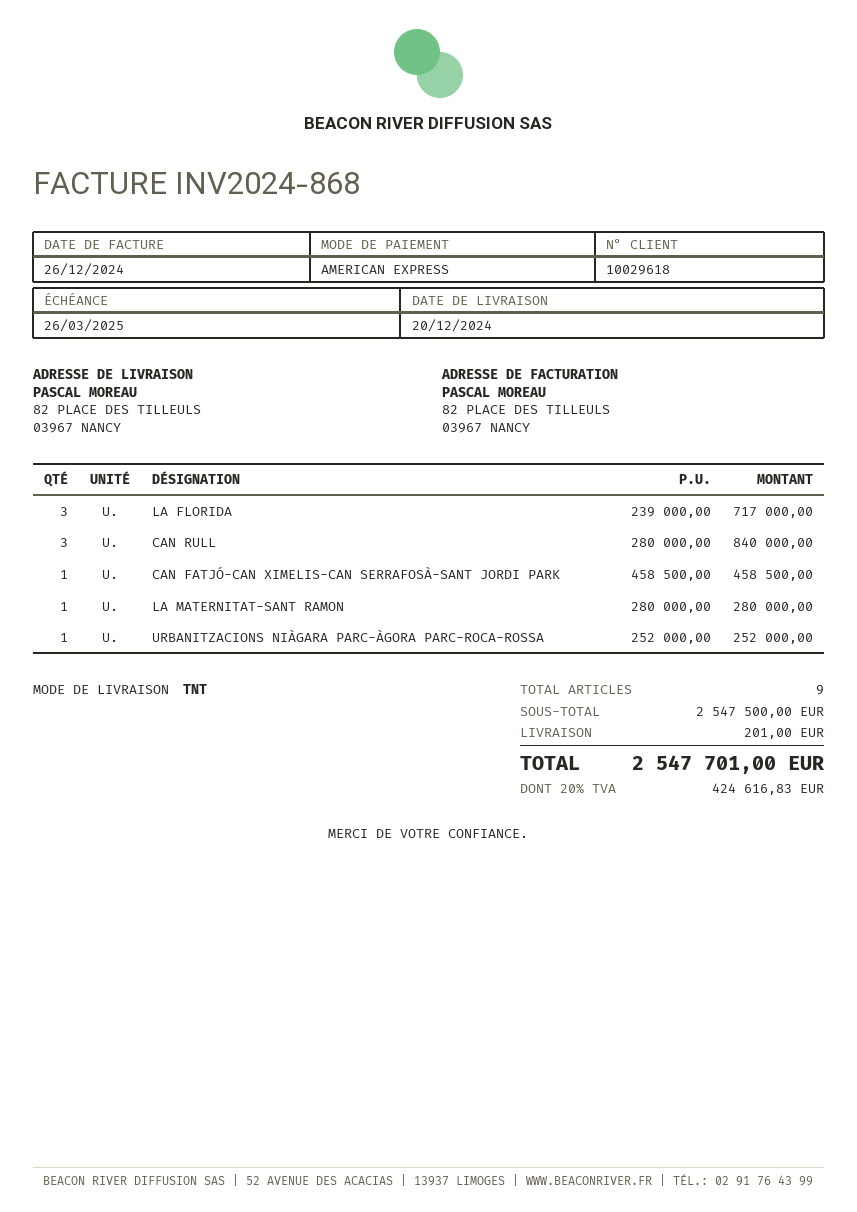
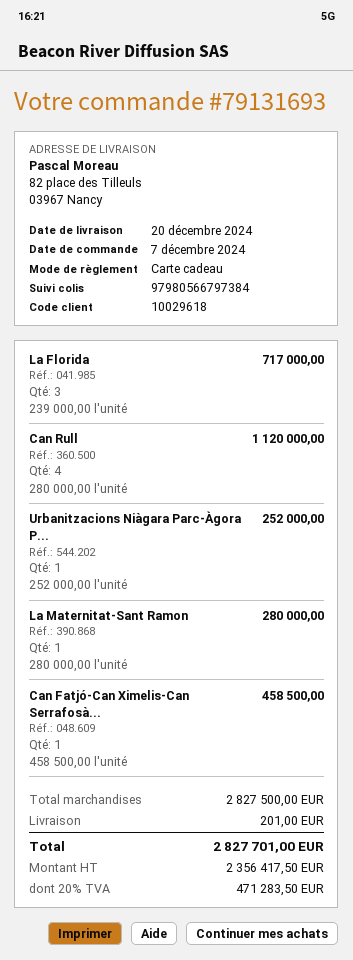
payment method: American Express -> gift card
CAN RULL: 3 x 280000.00 = 840000.00 -> 4 x 280000.00 = 1120000.00
subtotal: 2547500.00 -> 2827500.00
tax: 20% = 424616.83 -> 20% = 471283.50
total: 2547701.00 -> 2827701.00

